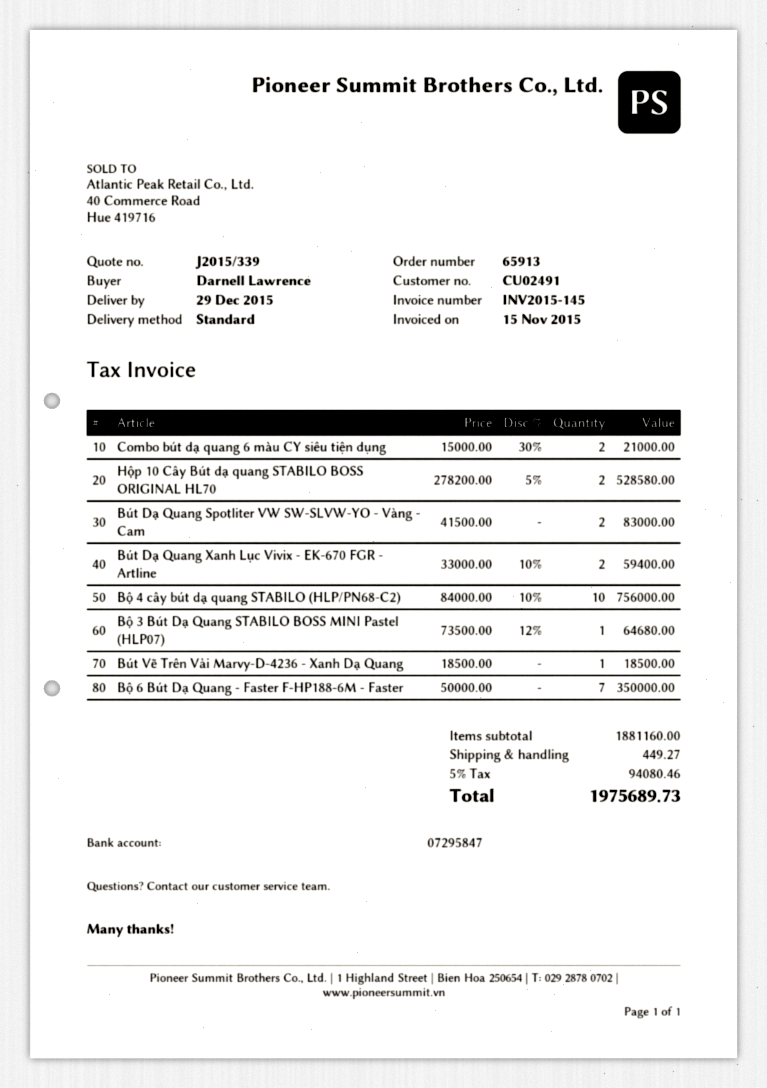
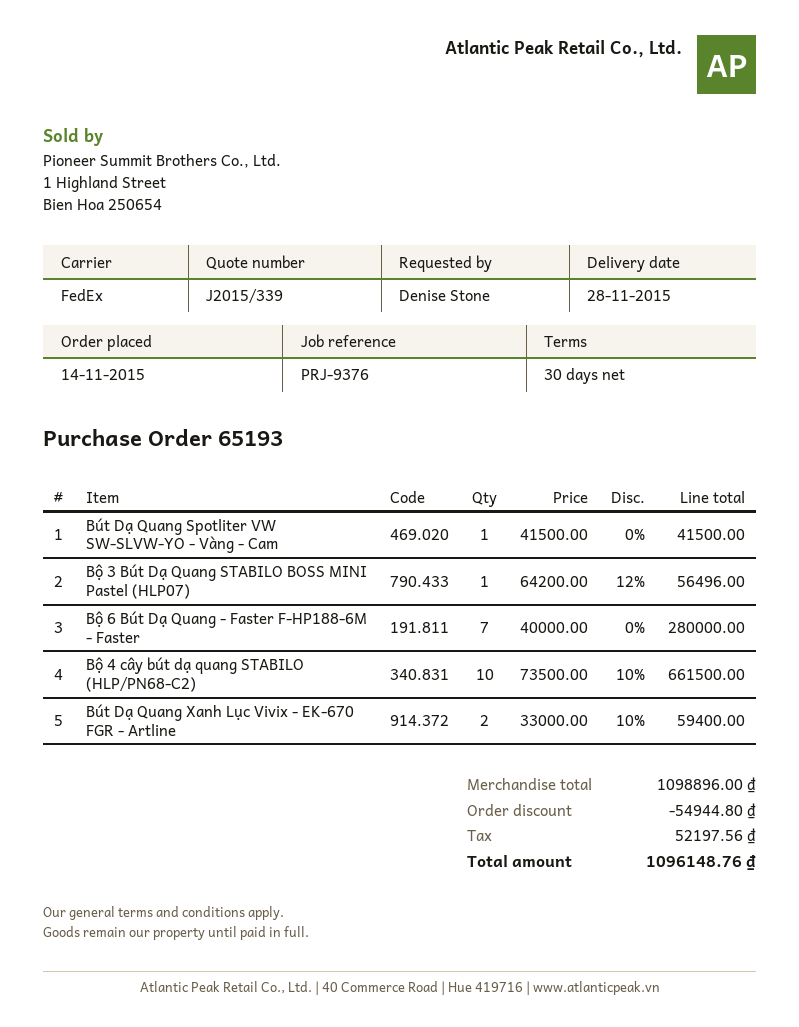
order number: 65913 -> 65193
delivery date: 2015-12-29 -> 2015-11-28
ordered by: Darnell Lawrence -> Denise Stone
shipping method: standard -> FedEx
Combo bút dạ quang 6 màu CY siêu tiện dụng: 2 x 15000.00 - 30% = 21000.00 -> none
Hộp 10 Cây Bút dạ quang STABILO BOSS ORIGINAL HL70: 2 x 278200.00 - 5% = 528580.00 -> none
Bút Dạ Quang Spotliter VW SW-SLVW-YO - Vàng - Cam: 2 x 41500.00 = 83000.00 -> 1 x 41500.00 = 41500.00
Bộ 4 cây bút dạ quang STABILO (HLP/PN68-C2): 10 x 84000.00 - 10% = 756000.00 -> 10 x 73500.00 - 10% = 661500.00
Bộ 3 Bút Dạ Quang STABILO BOSS MINI Pastel (HLP07): 1 x 73500.00 - 12% = 64680.00 -> 1 x 64200.00 - 12% = 56496.00
Bút Vẽ Trên Vải Marvy-D-4236 - Xanh Dạ Quang: 1 x 18500.00 = 18500.00 -> none
Bộ 6 Bút Dạ Quang - Faster F-HP188-6M - Faster: 7 x 50000.00 = 350000.00 -> 7 x 40000.00 = 280000.00
subtotal: 1881160.00 -> 1098896.00
discount: none -> 54944.80
shipping: 449.27 -> none
tax: 94080.46 -> 52197.56
total: 1975689.73 -> 1096148.76

